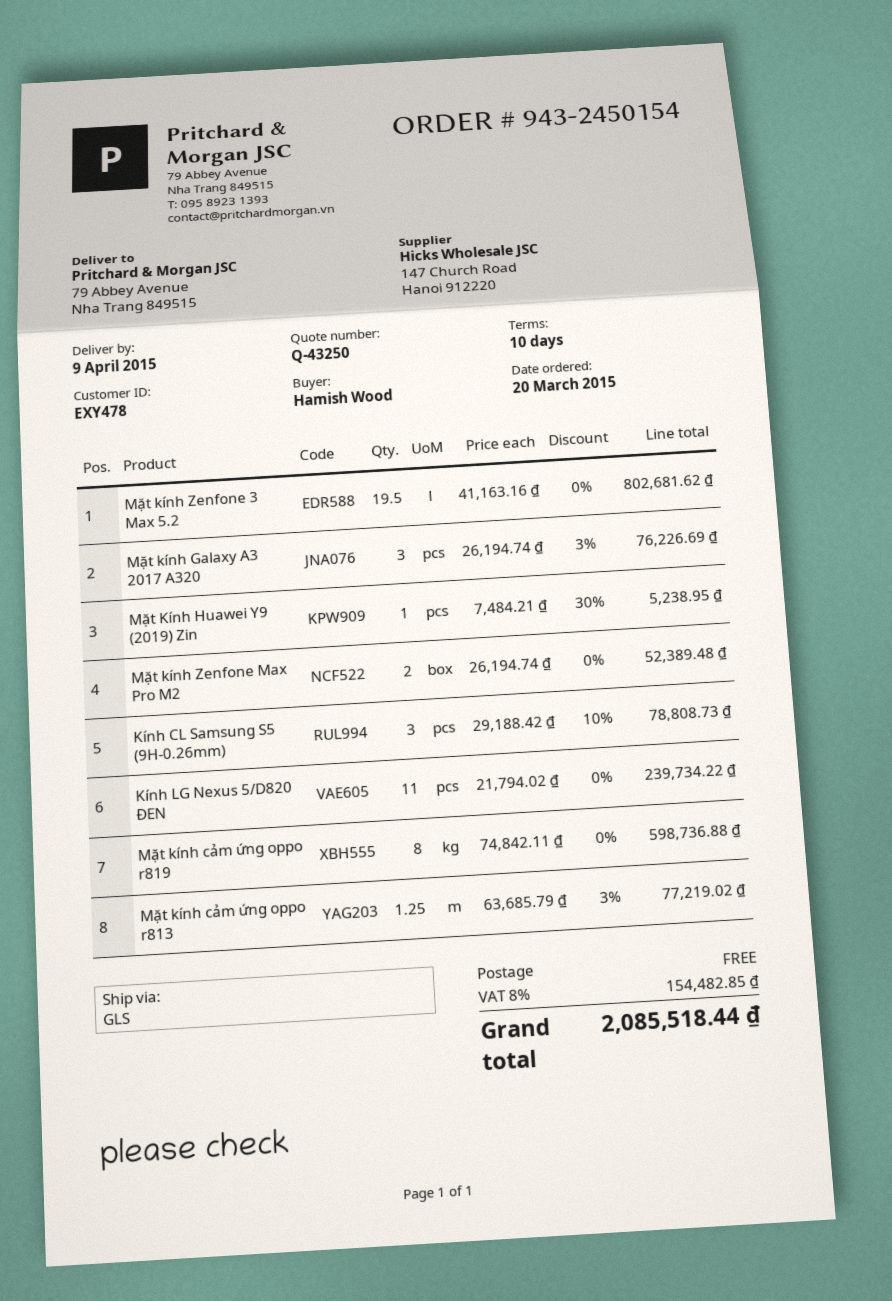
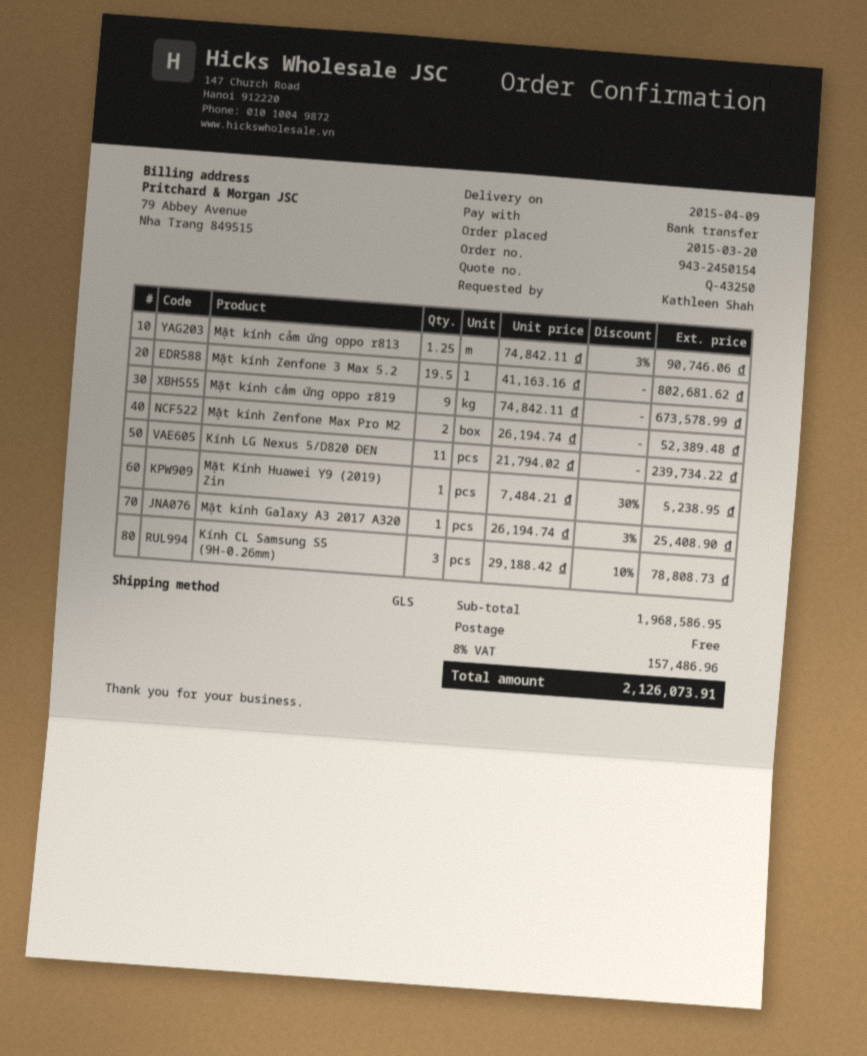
ordered by: Hamish Wood -> Kathleen Shah
Mặt kính Galaxy A3 2017 A320: 3 x 26194.74 - 3% = 76226.69 -> 1 x 26194.74 - 3% = 25408.90
Mặt kính cảm ứng oppo r819: 8 x 74842.11 = 598736.88 -> 9 x 74842.11 = 673578.99
Mặt kính cảm ứng oppo r813: 1.25 x 63685.79 - 3% = 77219.02 -> 1.25 x 74842.11 - 3% = 90746.06
tax: 8% = 154482.85 -> 8% = 157486.96
total: 2085518.44 -> 2126073.91

